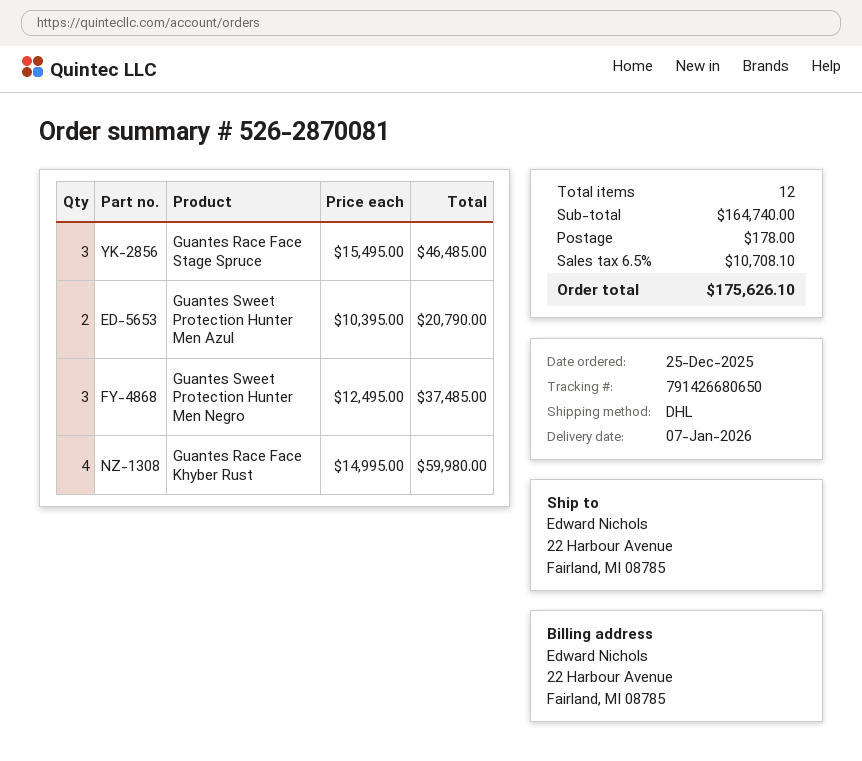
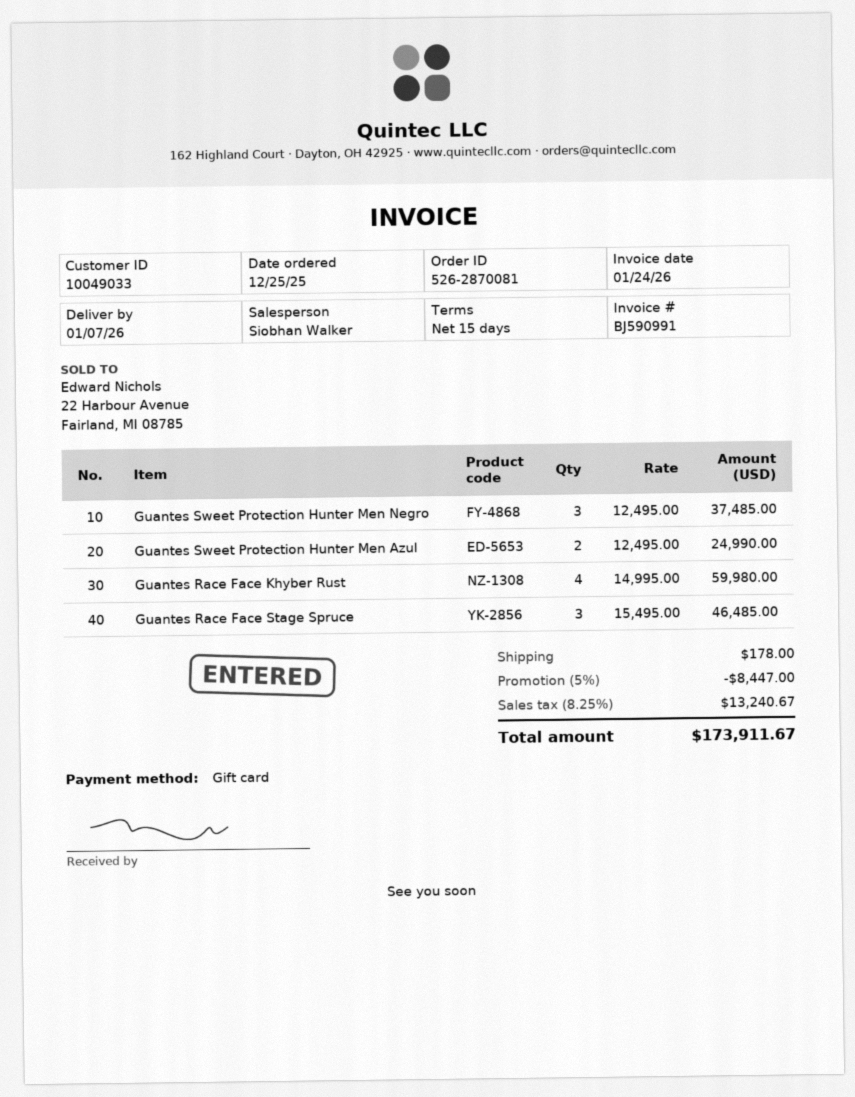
Guantes Sweet Protection Hunter Men Azul: 2 x 10395.00 = 20790.00 -> 2 x 12495.00 = 24990.00
discount: none -> 5% = 8447.00
tax: 6.5% = 10708.10 -> 8.25% = 13240.67
total: 175626.10 -> 173911.67

